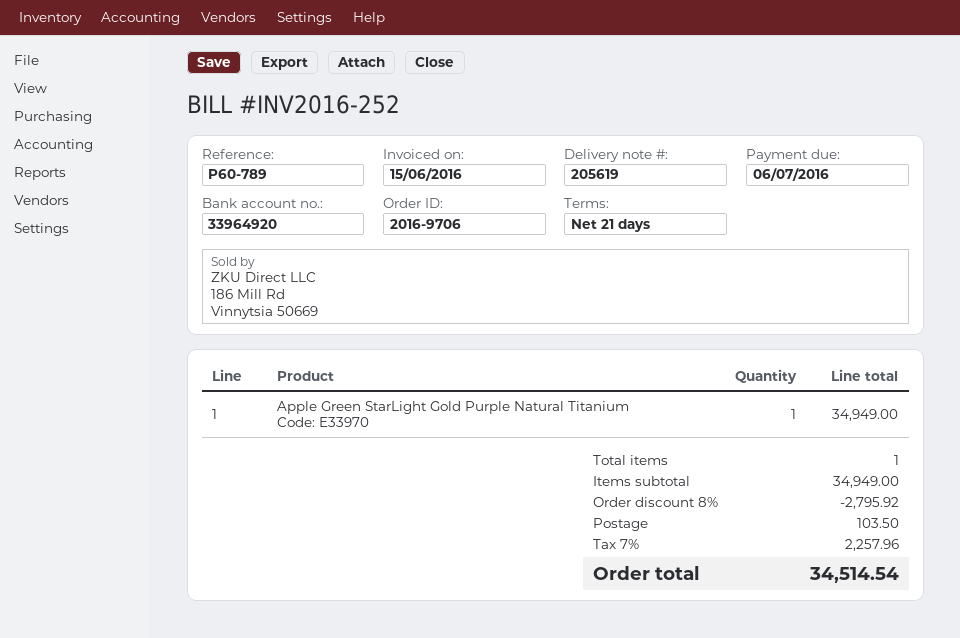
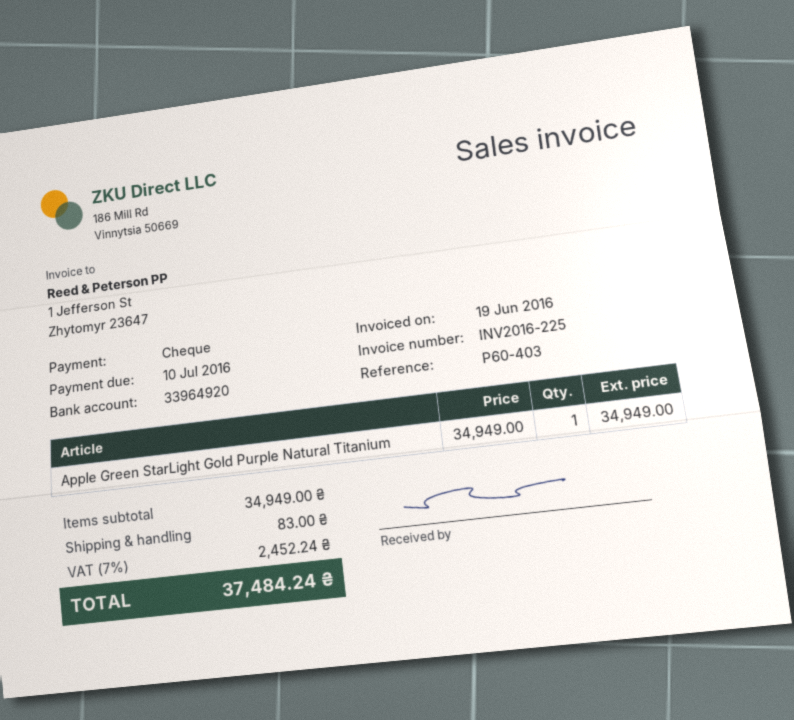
invoice number: INV2016-252 -> INV2016-225
invoice date: 2016-06-15 -> 2016-06-19
due date: 2016-07-06 -> 2016-07-10
reference: P60-789 -> P60-403
discount: 8% = 2795.92 -> none
shipping: 103.50 -> 83.00
tax: 7% = 2257.96 -> 7% = 2452.24
total: 34514.54 -> 37484.24

